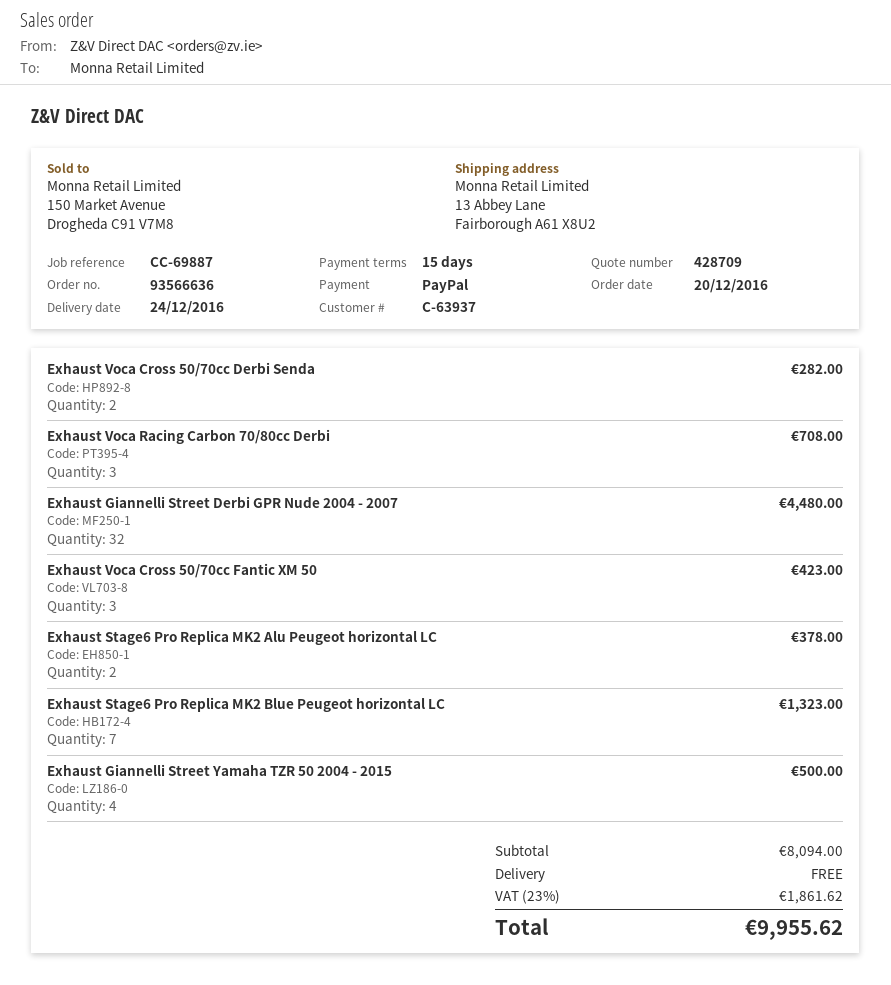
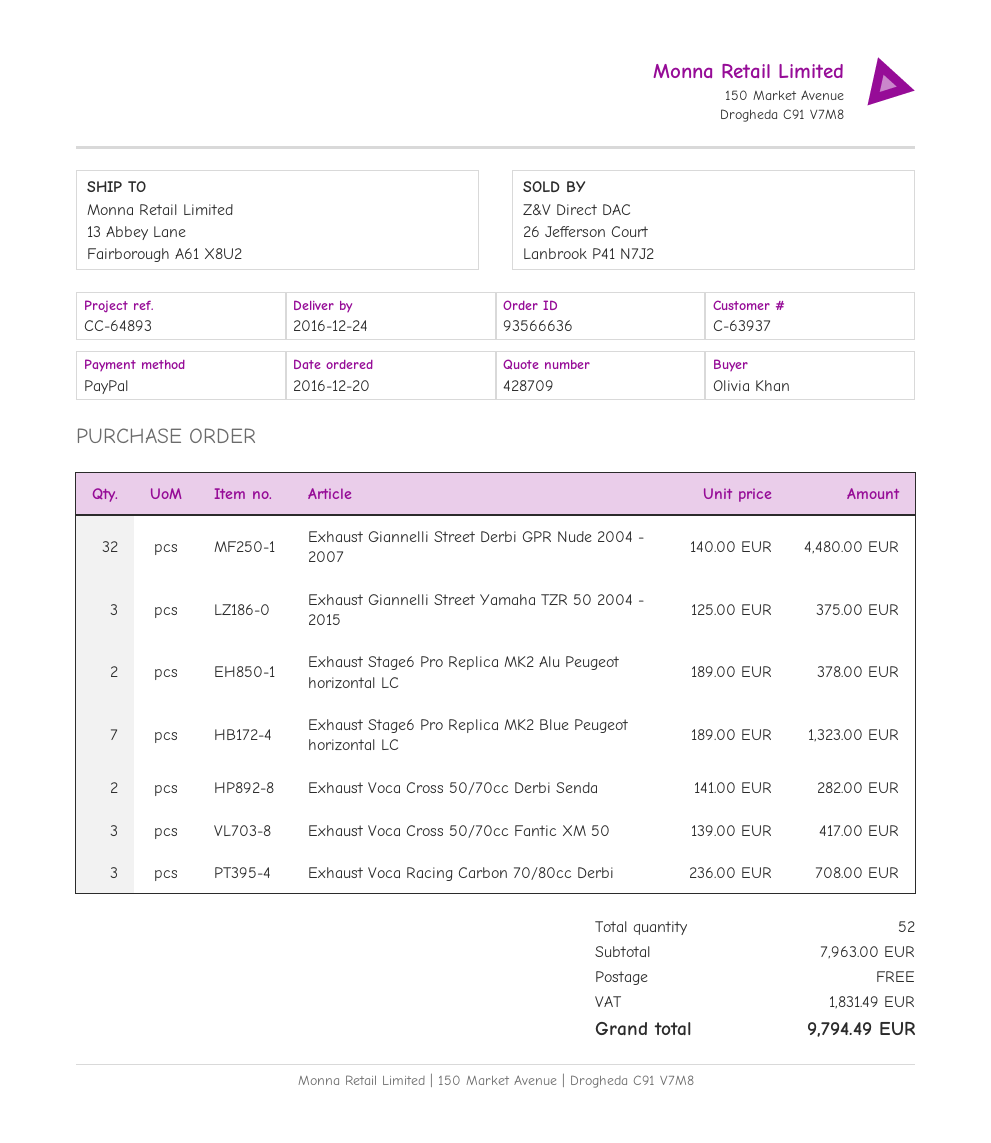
reference: CC-69887 -> CC-64893
Exhaust Voca Cross 50/70cc Fantic XM 50: 3 for 423.00 -> 3 for 417.00
Exhaust Giannelli Street Yamaha TZR 50 2004 - 2015: 4 for 500.00 -> 3 for 375.00
subtotal: 8094.00 -> 7963.00
tax: 1861.62 -> 1831.49
total: 9955.62 -> 9794.49

